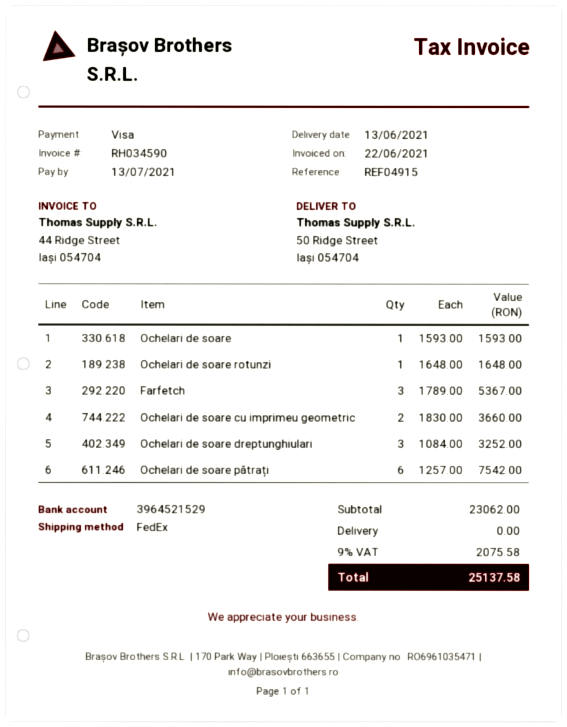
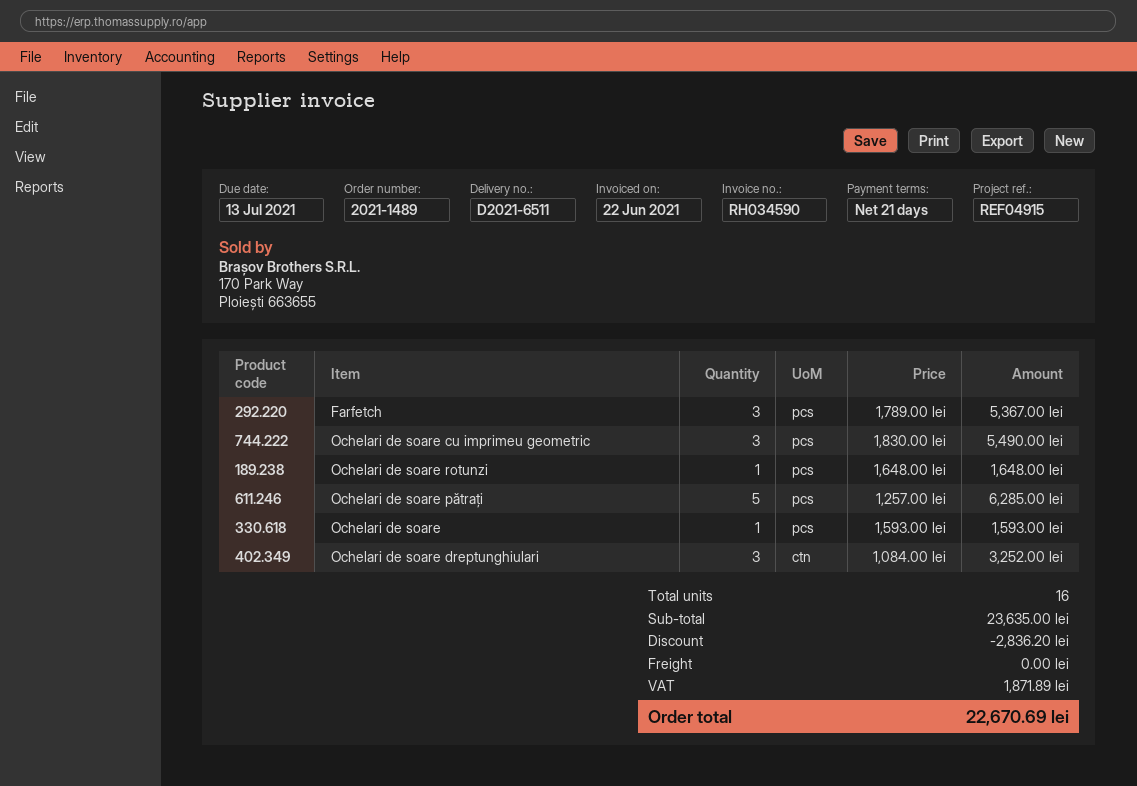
Ochelari de soare cu imprimeu geometric: 2 x 1830.00 = 3660.00 -> 3 x 1830.00 = 5490.00
Ochelari de soare pătrați: 6 x 1257.00 = 7542.00 -> 5 x 1257.00 = 6285.00
subtotal: 23062.00 -> 23635.00
discount: none -> 2836.20
tax: 2075.58 -> 1871.89
total: 25137.58 -> 22670.69

